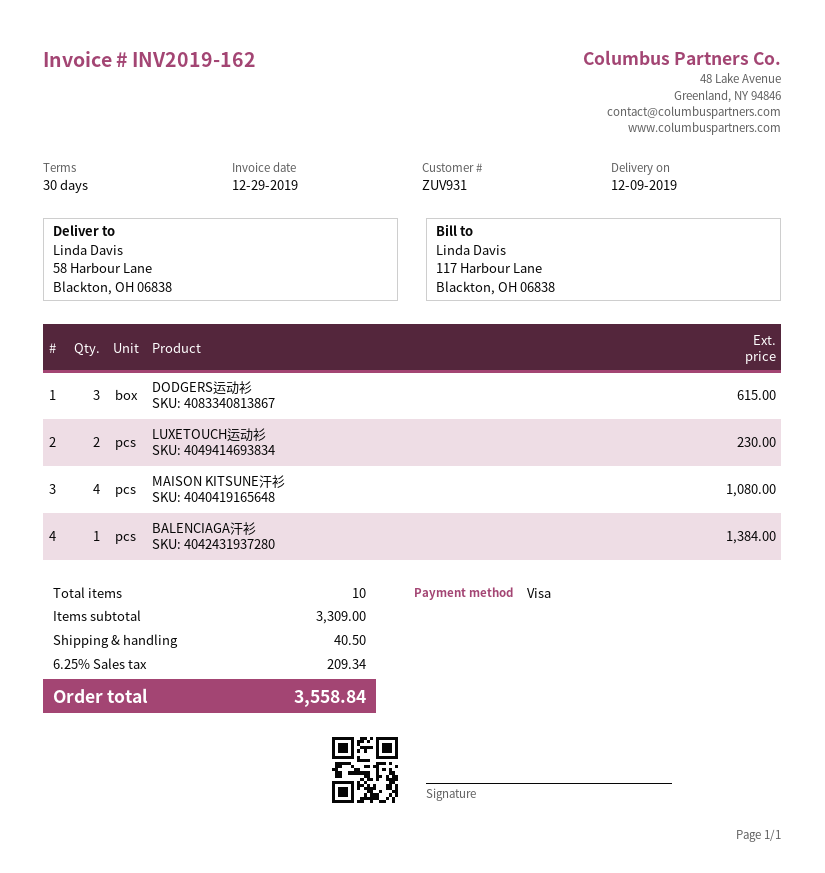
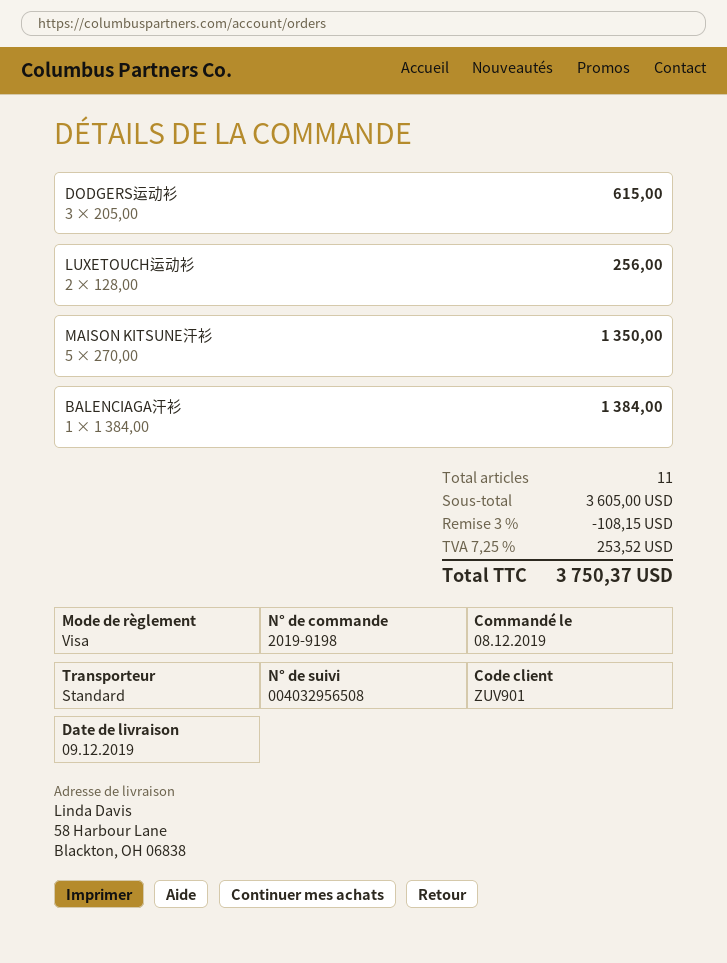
customer number: ZUV931 -> ZUV901
LUXETOUCH运动衫: 2 for 230.00 -> 2 for 256.00
MAISON KITSUNE汗衫: 4 for 1080.00 -> 5 for 1350.00
total quantity: 10 -> 11
subtotal: 3309.00 -> 3605.00
discount: none -> 3% = 108.15
shipping: 40.50 -> none
tax: 6.25% = 209.34 -> 7.25% = 253.52
total: 3558.84 -> 3750.37

